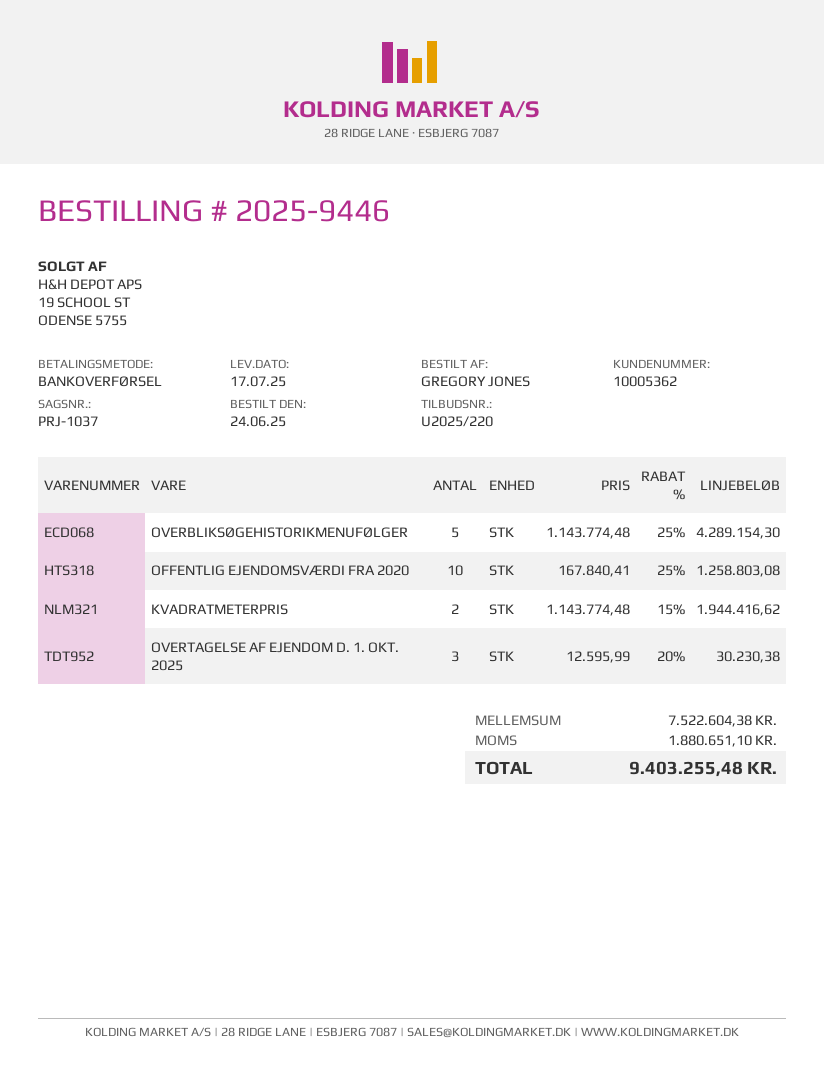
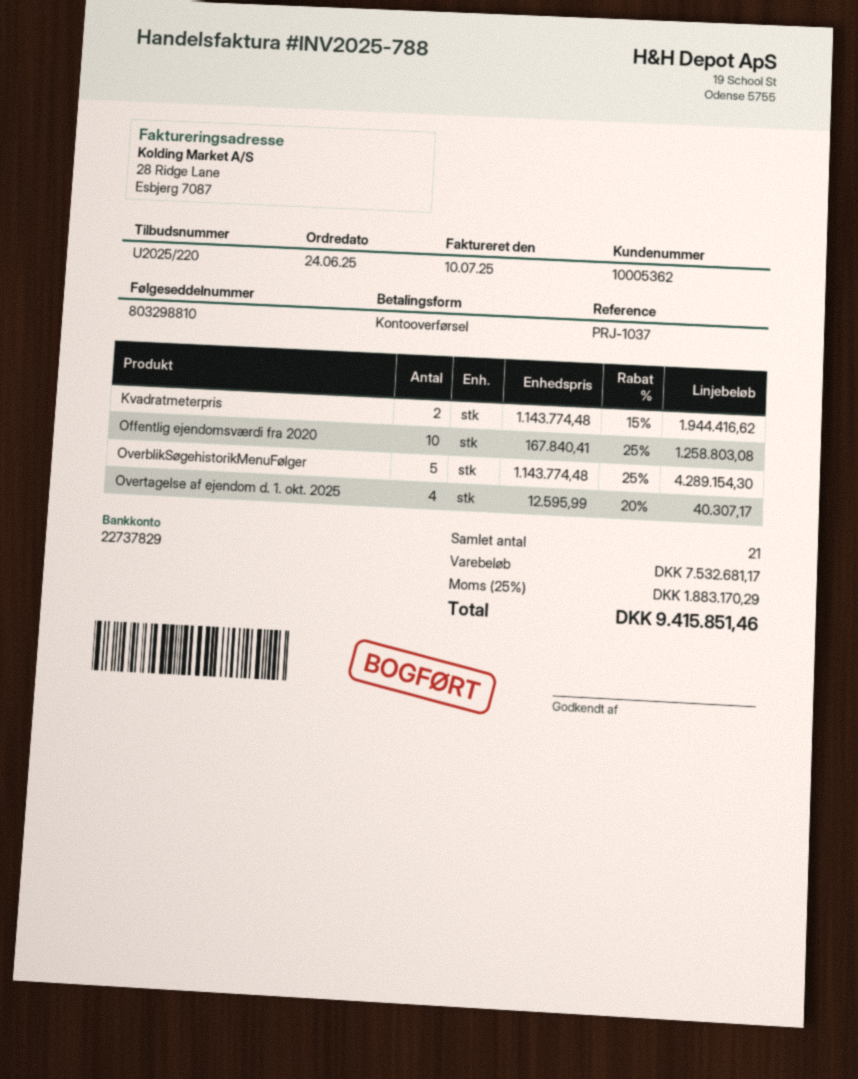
OVERTAGELSE AF EJENDOM D. 1. OKT. 2025: 3 x 12595.99 - 20% = 30230.38 -> 4 x 12595.99 - 20% = 40307.17
subtotal: 7522604.38 -> 7532681.17
tax: 1880651.10 -> 1883170.29
total: 9403255.48 -> 9415851.46

